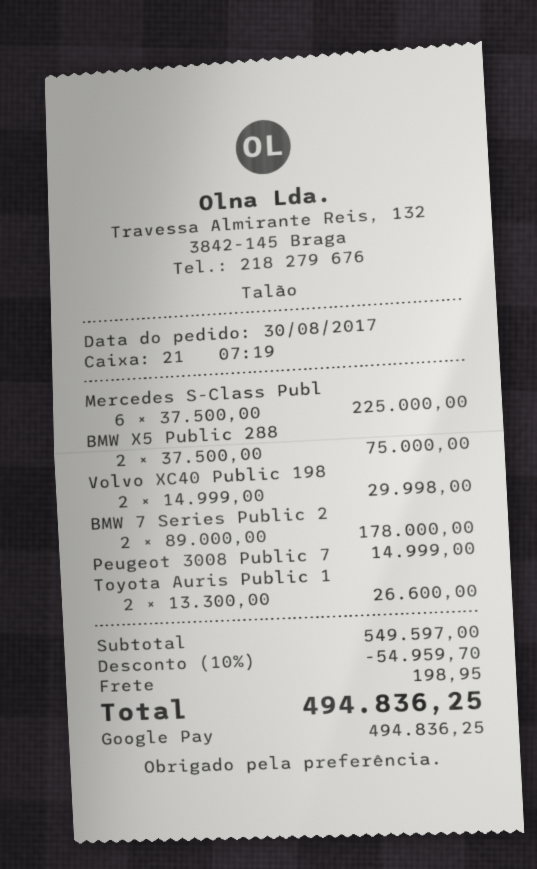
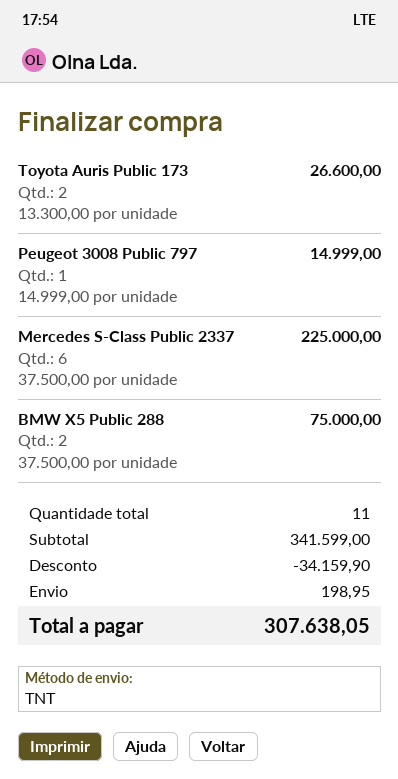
Volvo XC40 Public 198: 2 x 14999.00 = 29998.00 -> none
BMW 7 Series Public 2: 2 x 89000.00 = 178000.00 -> none
subtotal: 549597.00 -> 341599.00
discount: 54959.70 -> 34159.90
total: 494836.25 -> 307638.05

